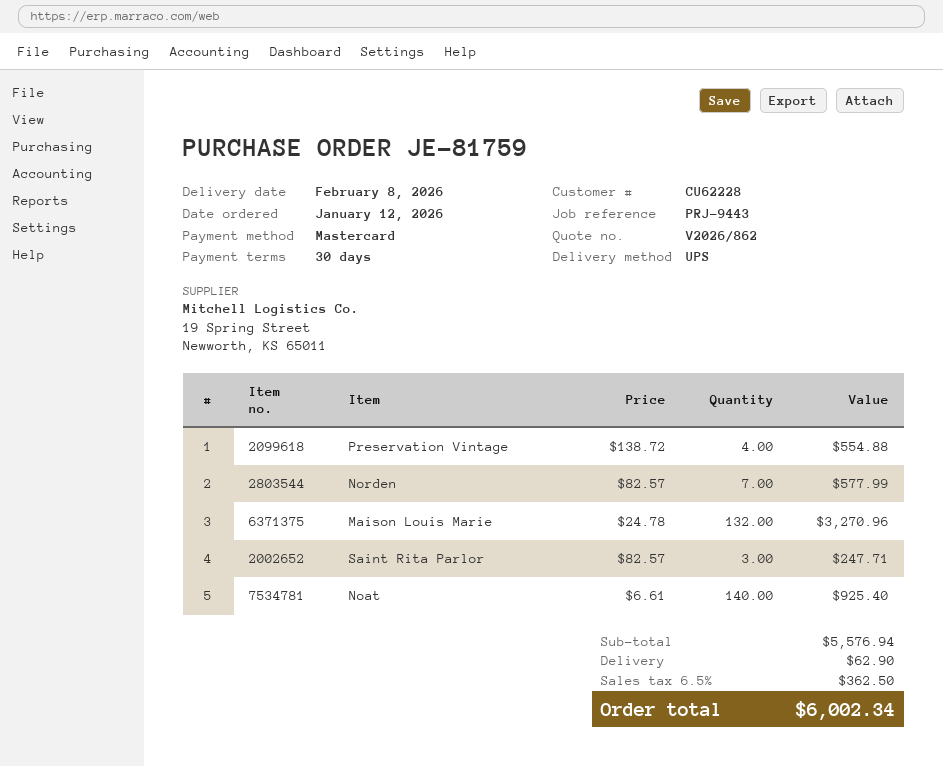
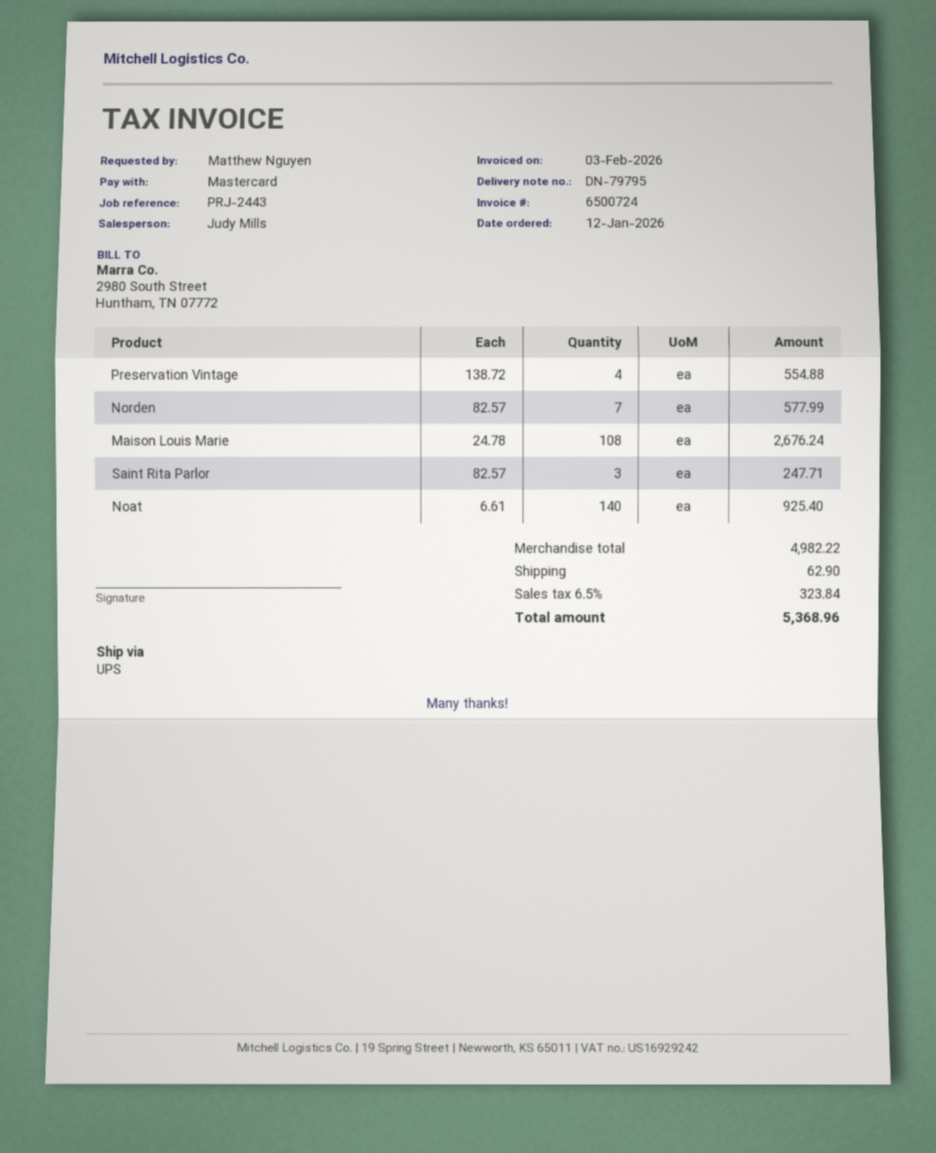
reference: PRJ-9443 -> PRJ-2443
Maison Louis Marie: 132 x 24.78 = 3270.96 -> 108 x 24.78 = 2676.24
subtotal: 5576.94 -> 4982.22
tax: 6.5% = 362.50 -> 6.5% = 323.84
total: 6002.34 -> 5368.96

